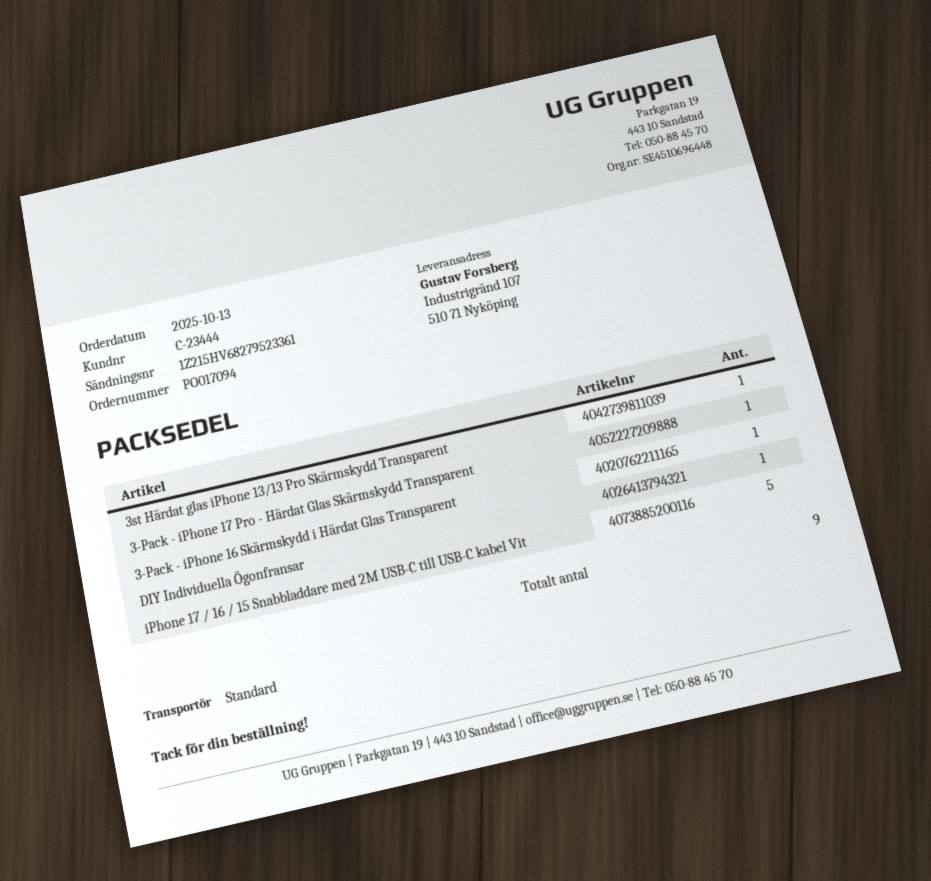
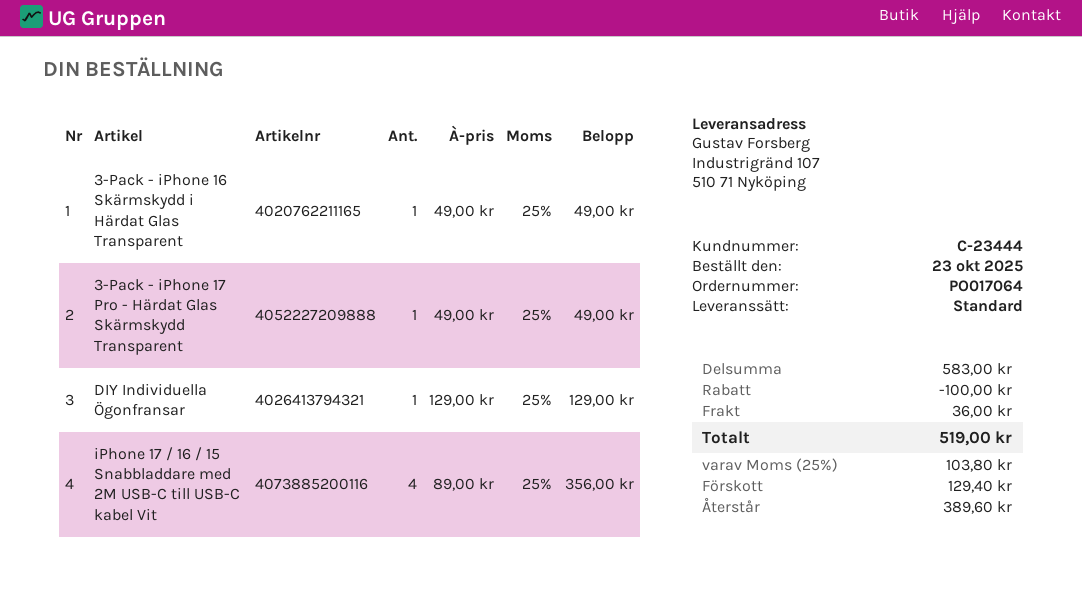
order number: PO017094 -> PO017064
order date: 2025-10-13 -> 2025-10-23
3st Härdat glas iPhone 13/13 Pro Skärmskydd Transparent: 1 -> none
iPhone 17 / 16 / 15 Snabbladdare med 2M USB-C till USB-C kabel Vit: 5 -> 4

